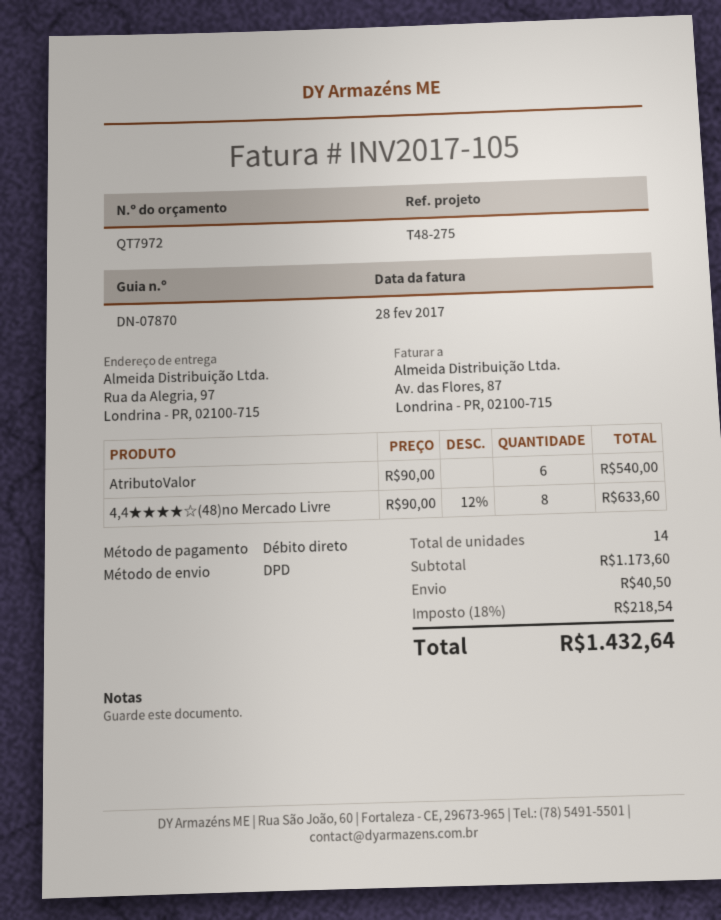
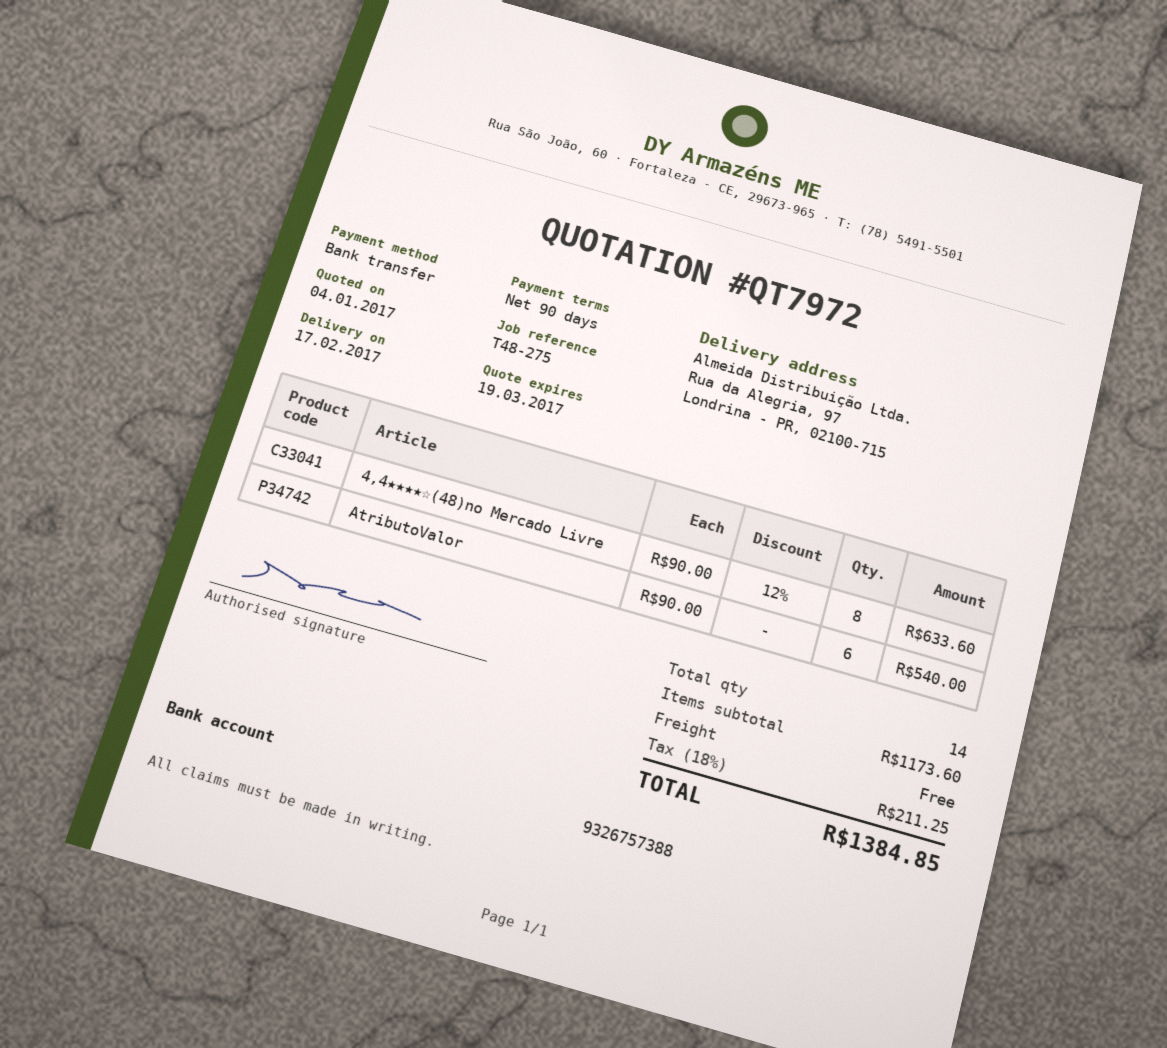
payment method: direct debit -> bank transfer
shipping: 40.50 -> 0.00
tax: 18% = 218.54 -> 18% = 211.25
total: 1432.64 -> 1384.85

